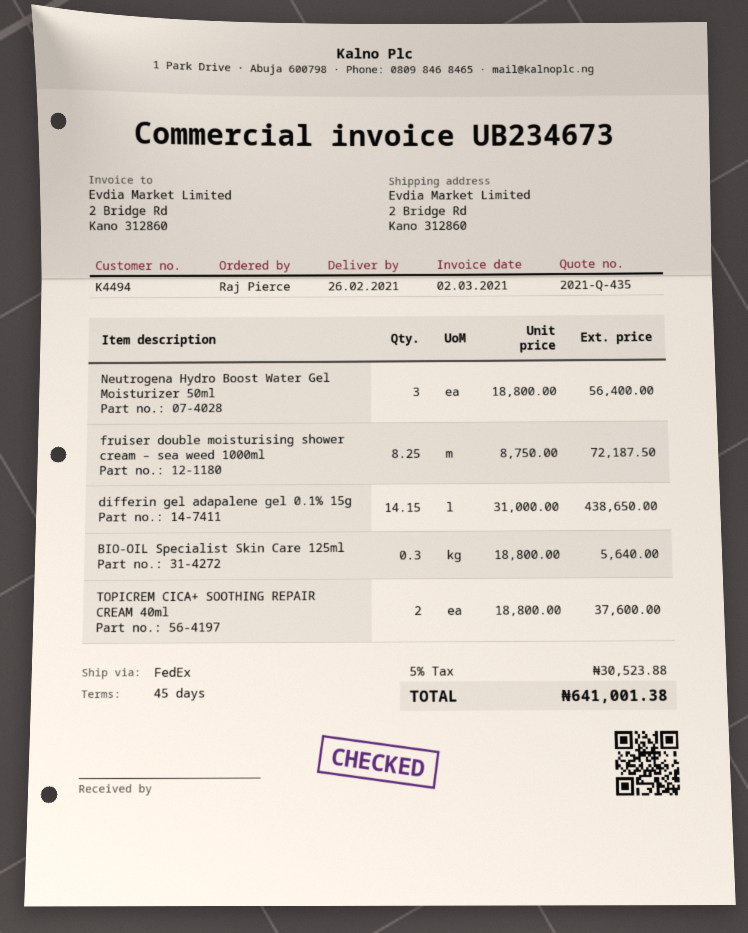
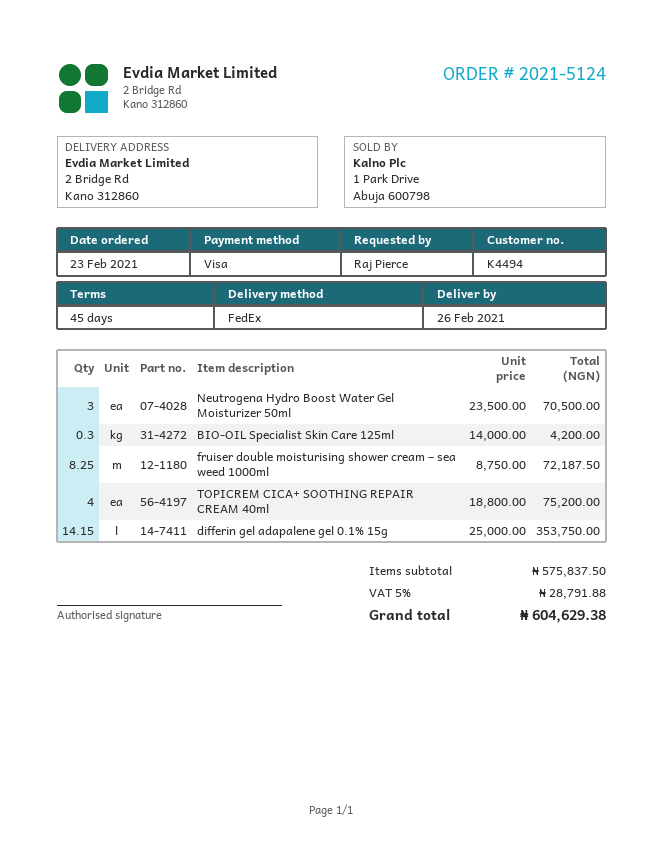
Neutrogena Hydro Boost Water Gel Moisturizer 50ml: 3 x 18800.00 = 56400.00 -> 3 x 23500.00 = 70500.00
differin gel adapalene gel 0.1% 15g: 14.15 x 31000.00 = 438650.00 -> 14.15 x 25000.00 = 353750.00
BIO-OIL Specialist Skin Care 125ml: 0.3 x 18800.00 = 5640.00 -> 0.3 x 14000.00 = 4200.00
TOPICREM CICA+ SOOTHING REPAIR CREAM 40ml: 2 x 18800.00 = 37600.00 -> 4 x 18800.00 = 75200.00
tax: 5% = 30523.88 -> 5% = 28791.88
total: 641001.38 -> 604629.38

